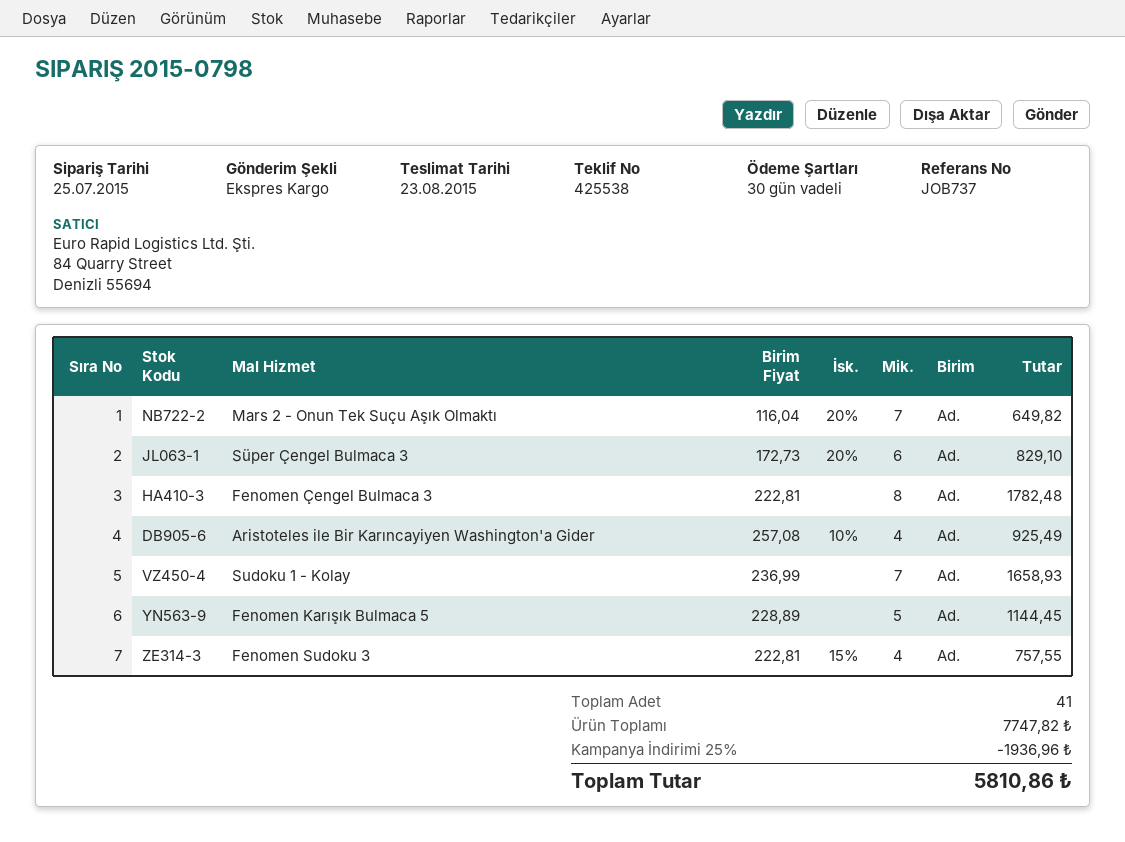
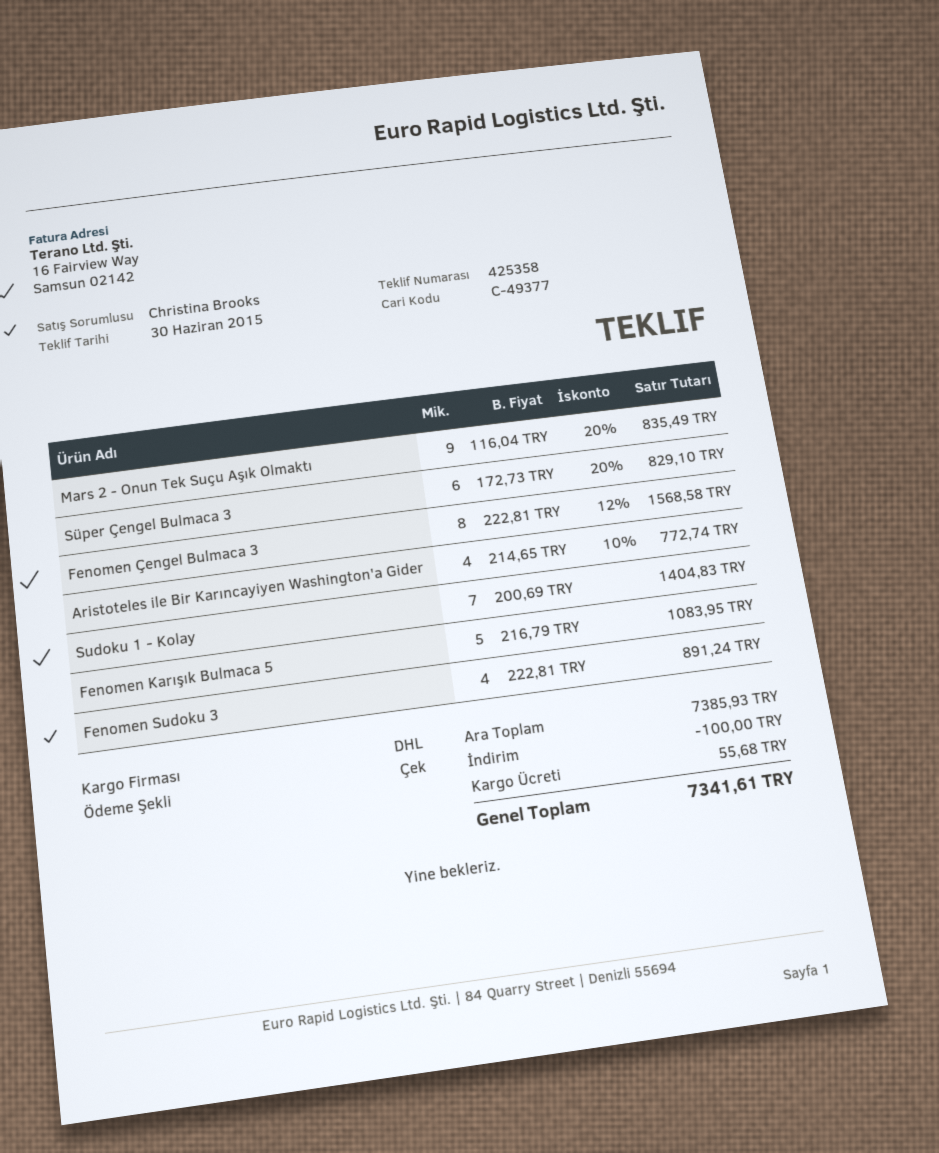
quote number: 425538 -> 425358
shipping method: express -> DHL
Mars 2 - Onun Tek Suçu Aşık Olmaktı: 7 x 116.04 - 20% = 649.82 -> 9 x 116.04 - 20% = 835.49
Fenomen Çengel Bulmaca 3: 8 x 222.81 = 1782.48 -> 8 x 222.81 - 12% = 1568.58
Aristoteles ile Bir Karıncayiyen Washington'a Gider: 4 x 257.08 - 10% = 925.49 -> 4 x 214.65 - 10% = 772.74
Sudoku 1 - Kolay: 7 x 236.99 = 1658.93 -> 7 x 200.69 = 1404.83
Fenomen Karışık Bulmaca 5: 5 x 228.89 = 1144.45 -> 5 x 216.79 = 1083.95
Fenomen Sudoku 3: 4 x 222.81 - 15% = 757.55 -> 4 x 222.81 = 891.24
subtotal: 7747.82 -> 7385.93
discount: 1936.96 -> 100.00
shipping: none -> 55.68
total: 5810.86 -> 7341.61

